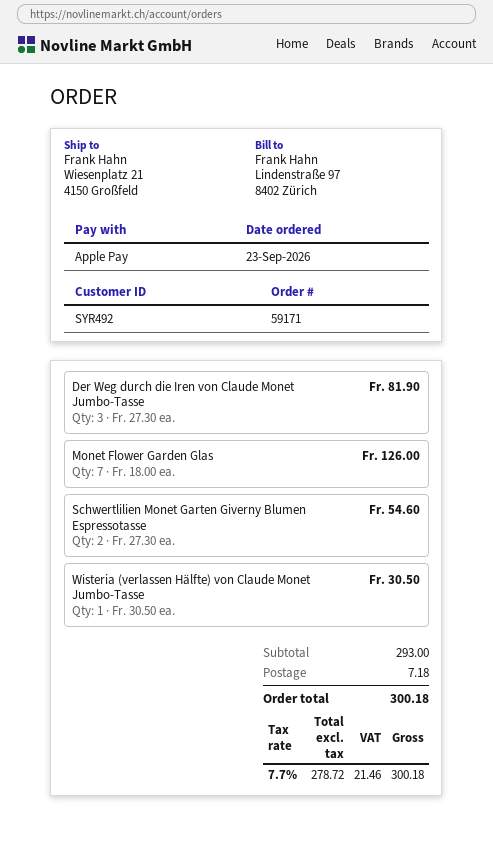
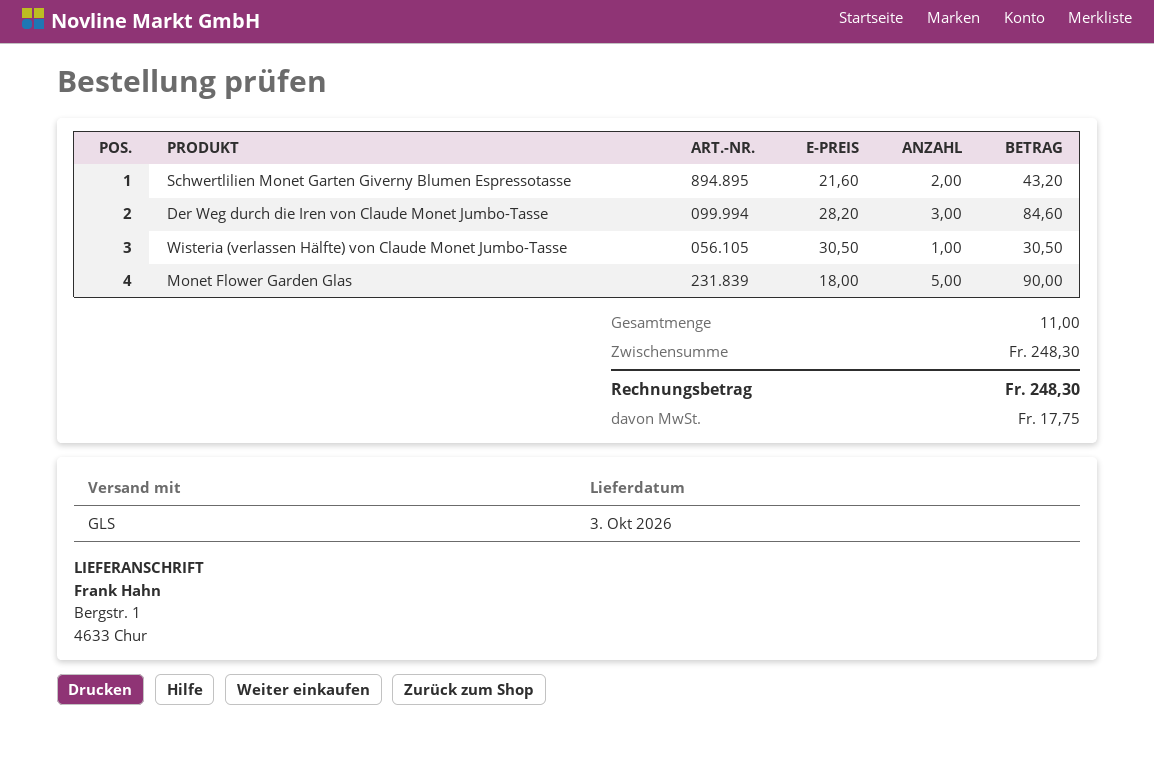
ship to: Wiesenplatz 21, 4150 Großfeld -> Bergstr. 1, 4633 Chur
Der Weg durch die Iren von Claude Monet Jumbo-Tasse: 3 x 27.30 = 81.90 -> 3 x 28.20 = 84.60
Monet Flower Garden Glas: 7 x 18.00 = 126.00 -> 5 x 18.00 = 90.00
Schwertlilien Monet Garten Giverny Blumen Espressotasse: 2 x 27.30 = 54.60 -> 2 x 21.60 = 43.20
subtotal: 293.00 -> 248.30
shipping: 7.18 -> none
tax: 21.46 -> 17.75
total: 300.18 -> 248.30

